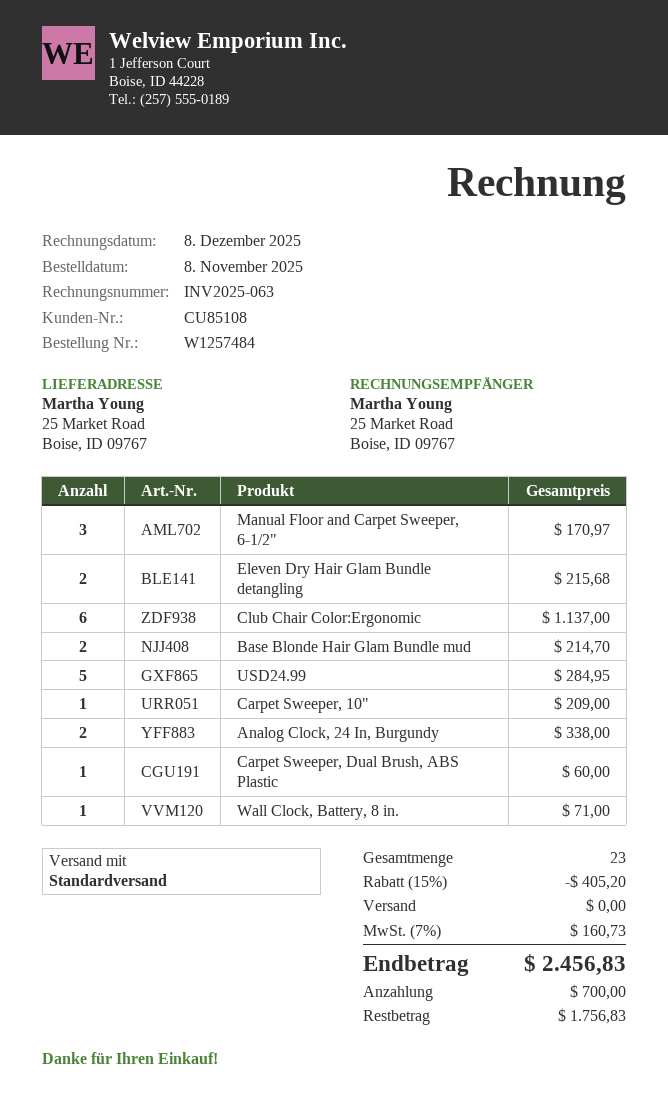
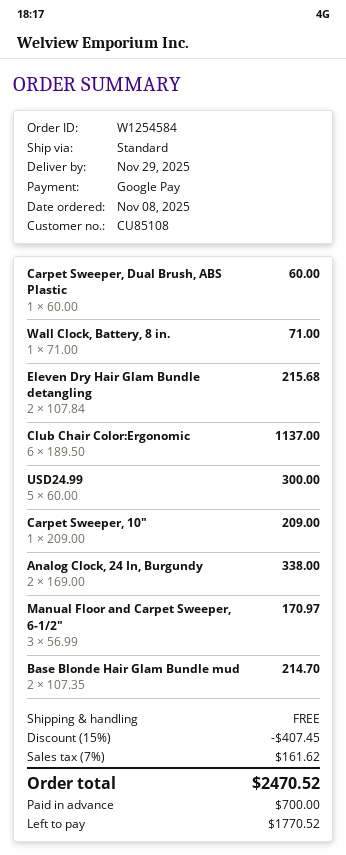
order number: W1257484 -> W1254584
USD24.99: 5 for 284.95 -> 5 for 300.00
discount: 15% = 405.20 -> 15% = 407.45
tax: 7% = 160.73 -> 7% = 161.62
total: 2456.83 -> 2470.52
balance: 1756.83 -> 1770.52

